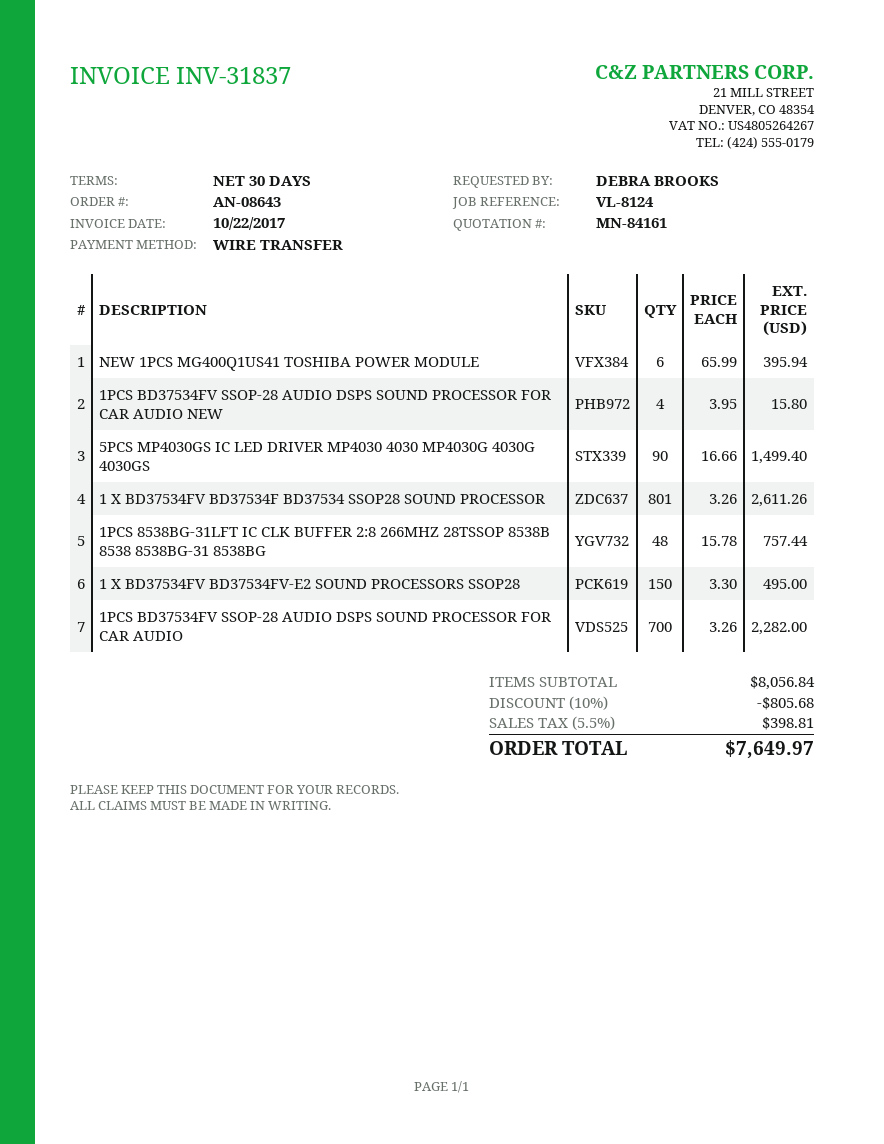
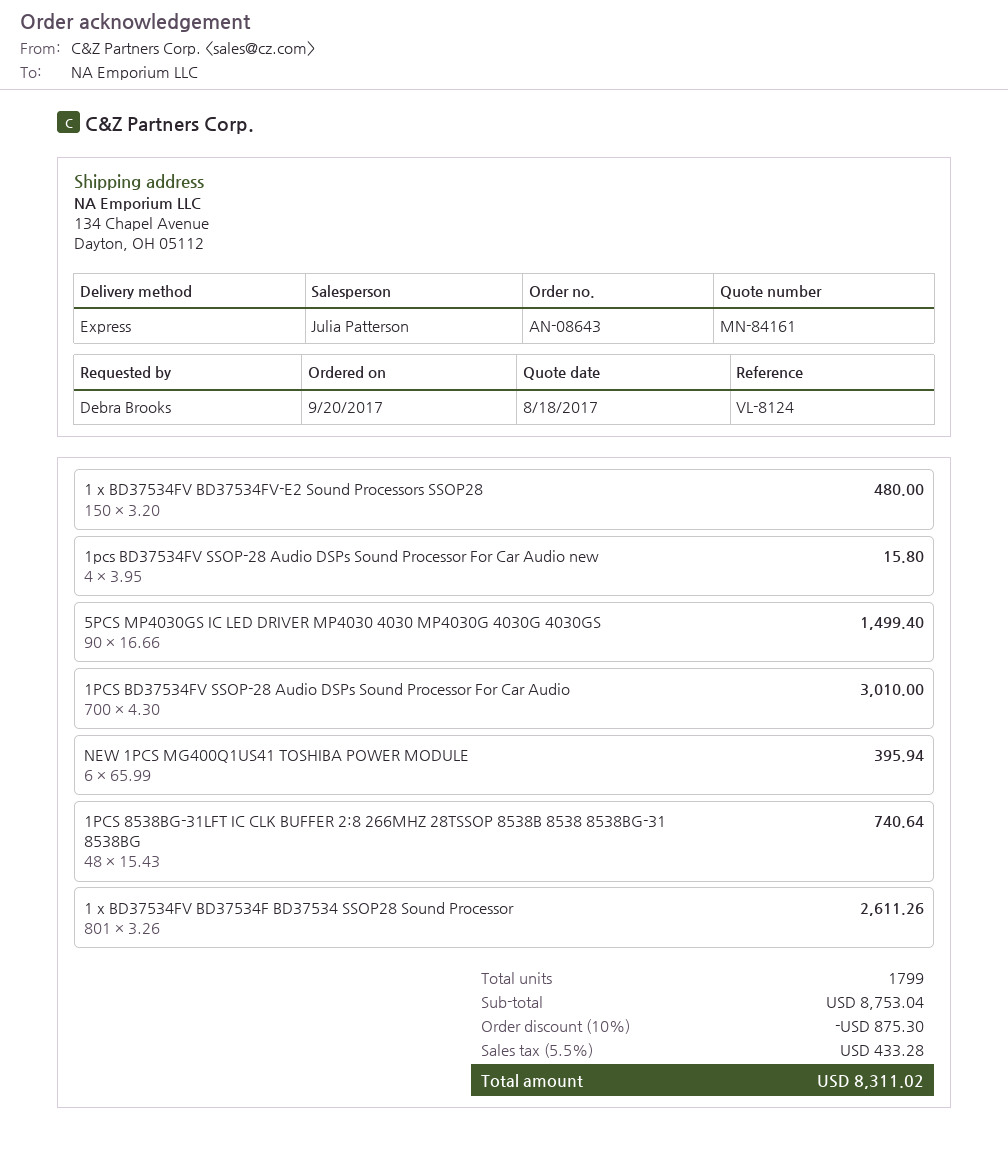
1PCS 8538BG-31LFT IC CLK BUFFER 2:8 266MHZ 28TSSOP 8538B 8538 8538BG-31 8538BG: 48 x 15.78 = 757.44 -> 48 x 15.43 = 740.64
1 X BD37534FV BD37534FV-E2 SOUND PROCESSORS SSOP28: 150 x 3.30 = 495.00 -> 150 x 3.20 = 480.00
1PCS BD37534FV SSOP-28 AUDIO DSPS SOUND PROCESSOR FOR CAR AUDIO: 700 x 3.26 = 2282.00 -> 700 x 4.30 = 3010.00
subtotal: 8056.84 -> 8753.04
discount: 10% = 805.68 -> 10% = 875.30
tax: 5.5% = 398.81 -> 5.5% = 433.28
total: 7649.97 -> 8311.02

